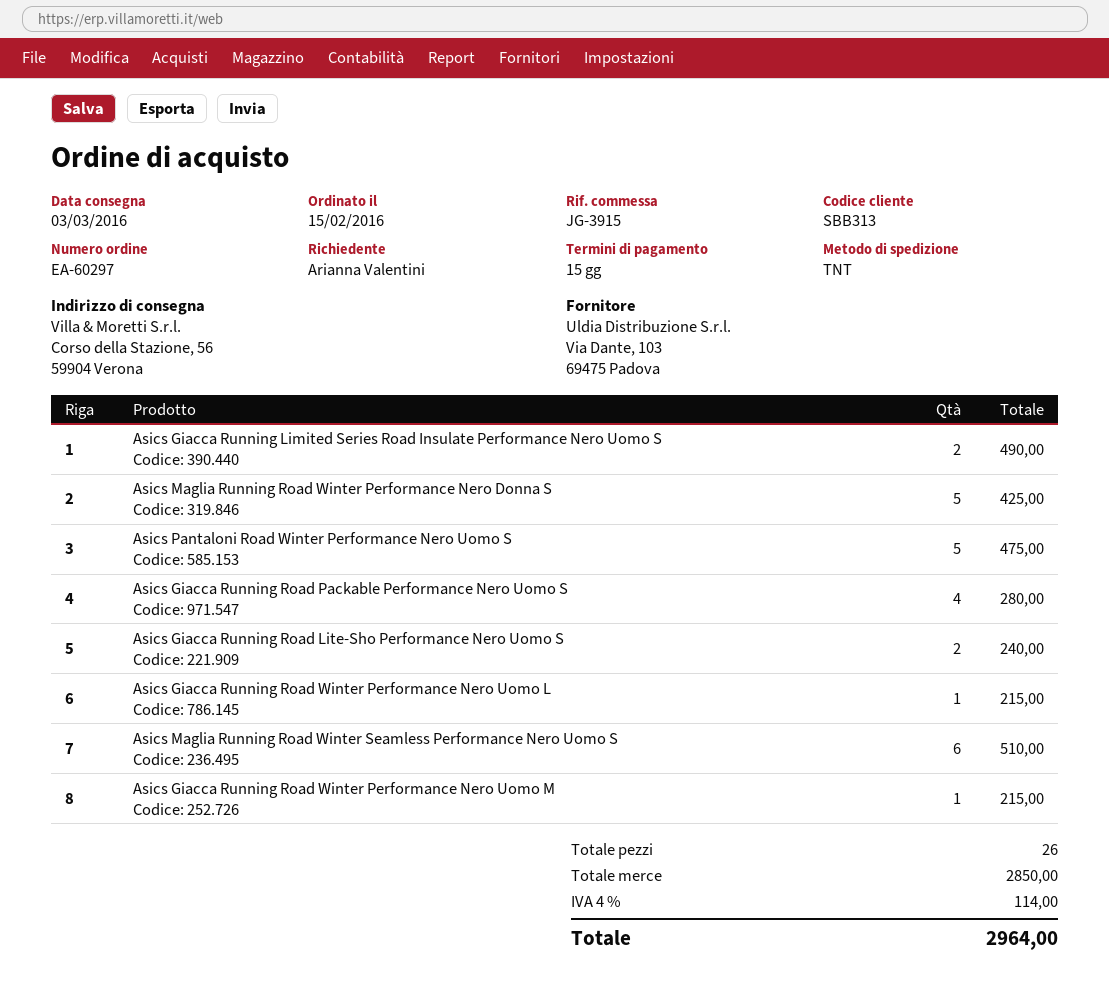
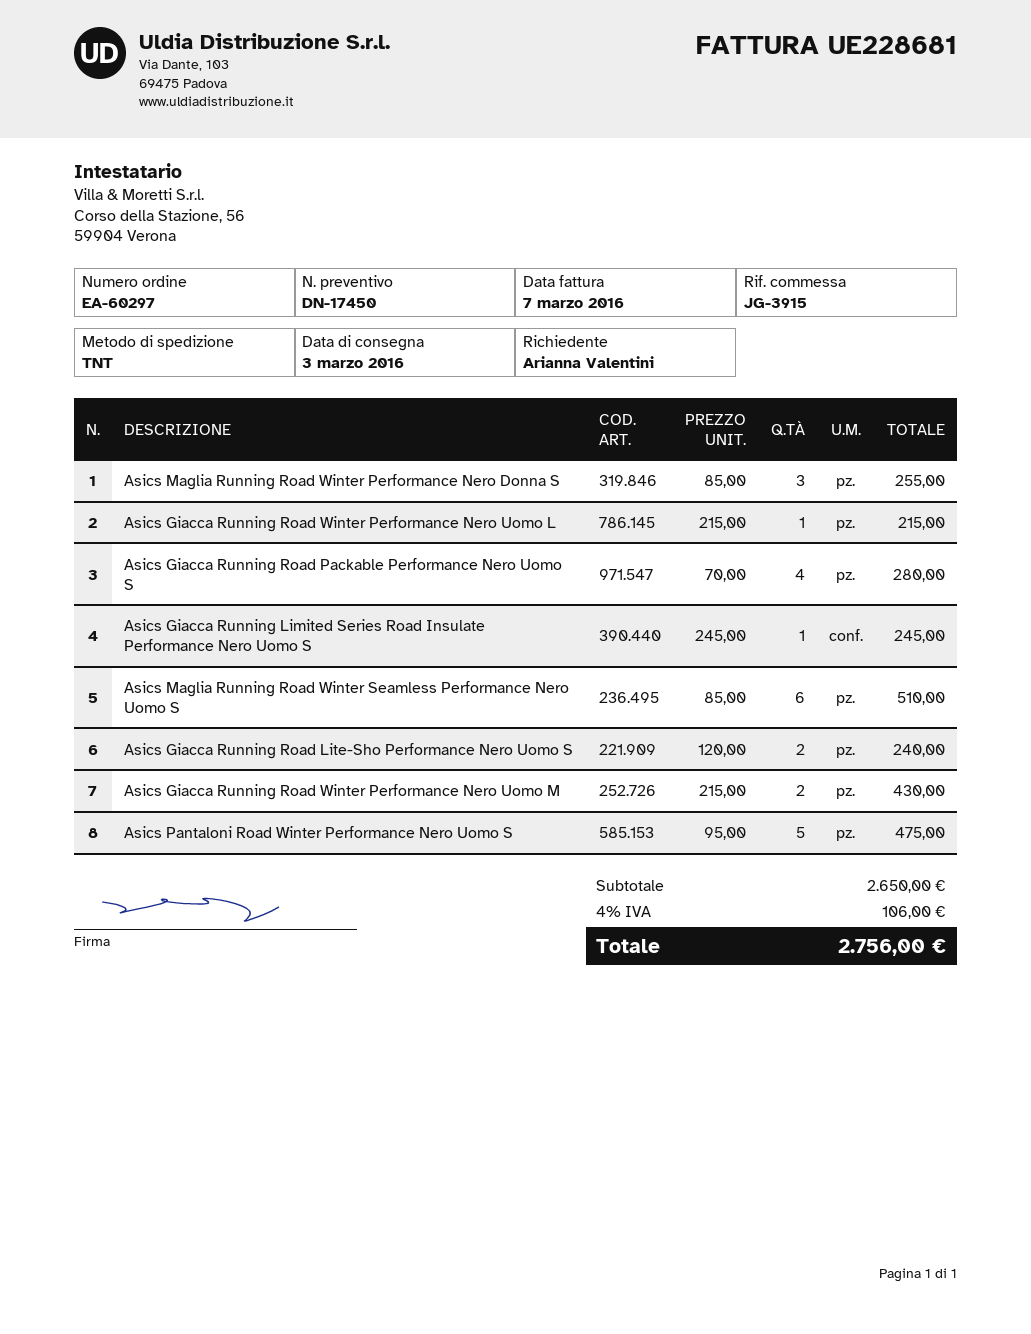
Asics Giacca Running Limited Series Road Insulate Performance Nero Uomo S: 2 for 490.00 -> 1 for 245.00
Asics Maglia Running Road Winter Performance Nero Donna S: 5 for 425.00 -> 3 for 255.00
Asics Giacca Running Road Winter Performance Nero Uomo M: 1 for 215.00 -> 2 for 430.00
subtotal: 2850.00 -> 2650.00
tax: 4% = 114.00 -> 4% = 106.00
total: 2964.00 -> 2756.00

